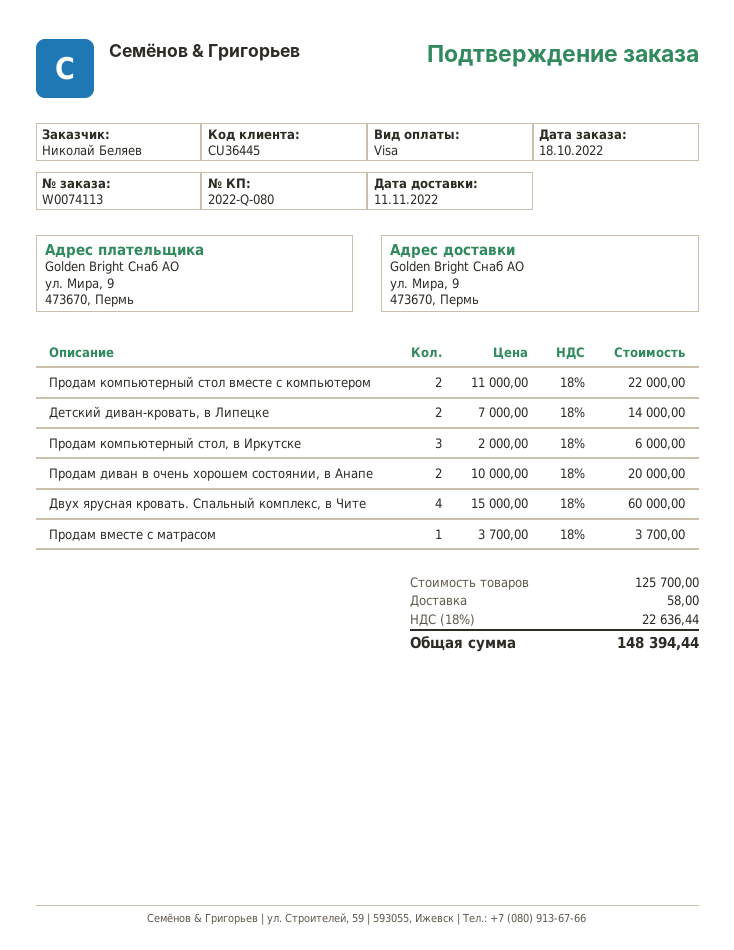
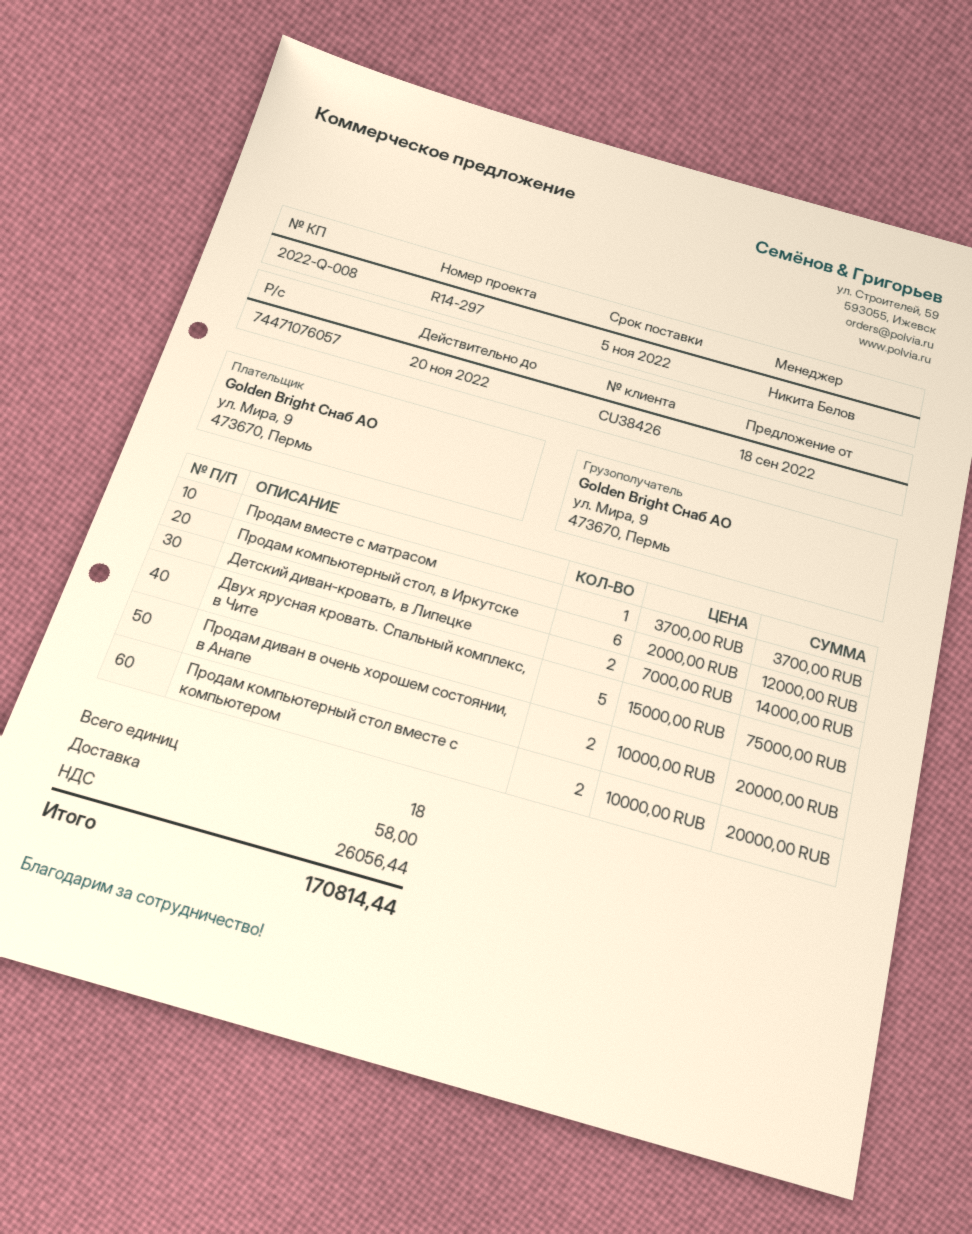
quote number: 2022-Q-080 -> 2022-Q-008
delivery date: 2022-11-11 -> 2022-11-05
customer number: CU36445 -> CU38426
Продам компьютерный стол вместе с компьютером: 2 x 11000.00 = 22000.00 -> 2 x 10000.00 = 20000.00
Продам компьютерный стол, в Иркутске: 3 x 2000.00 = 6000.00 -> 6 x 2000.00 = 12000.00
Двух ярусная кровать. Спальный комплекс, в Чите: 4 x 15000.00 = 60000.00 -> 5 x 15000.00 = 75000.00
tax: 22636.44 -> 26056.44
total: 148394.44 -> 170814.44

